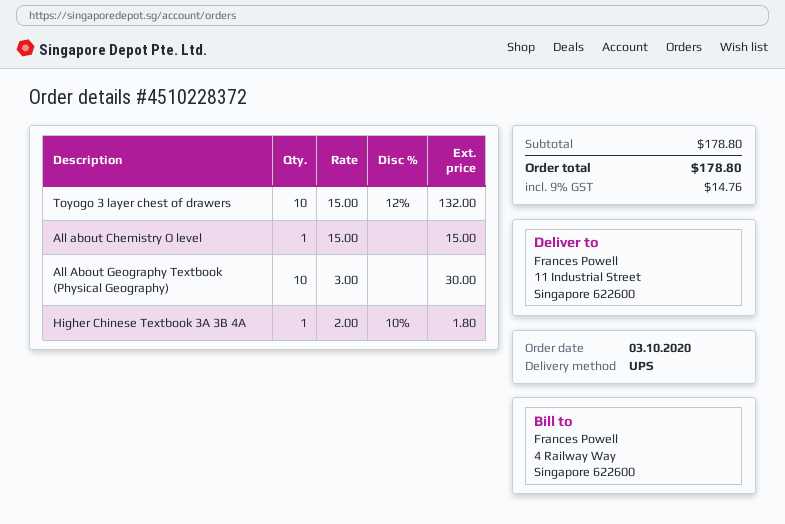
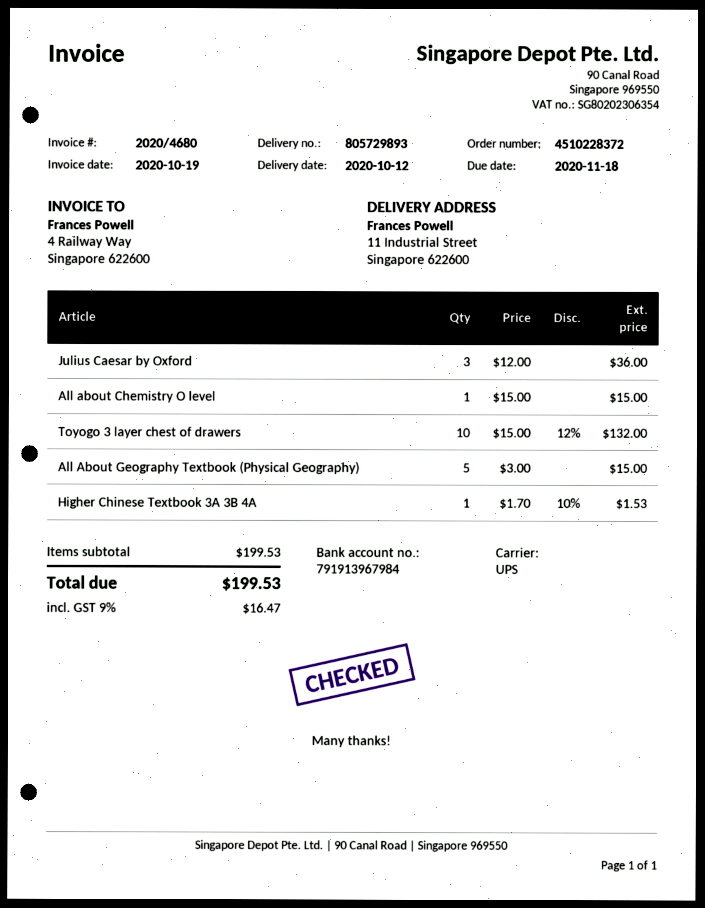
All About Geography Textbook (Physical Geography): 10 x 3.00 = 30.00 -> 5 x 3.00 = 15.00
Higher Chinese Textbook 3A 3B 4A: 1 x 2.00 - 10% = 1.80 -> 1 x 1.70 - 10% = 1.53
Julius Caesar by Oxford: none -> 3 x 12.00 = 36.00
subtotal: 178.80 -> 199.53
tax: 9% = 14.76 -> 9% = 16.47
total: 178.80 -> 199.53

